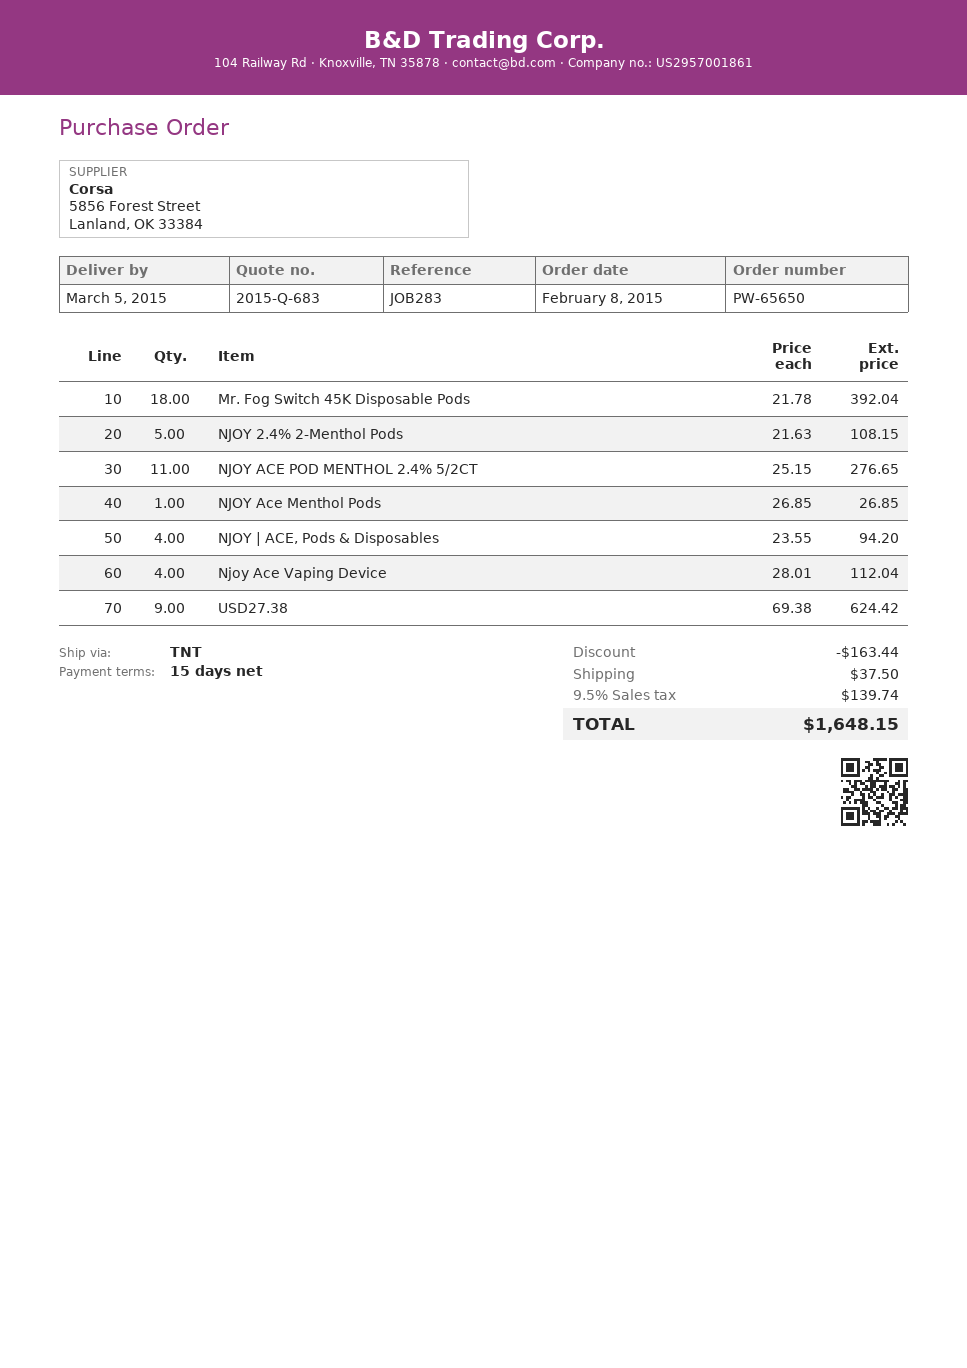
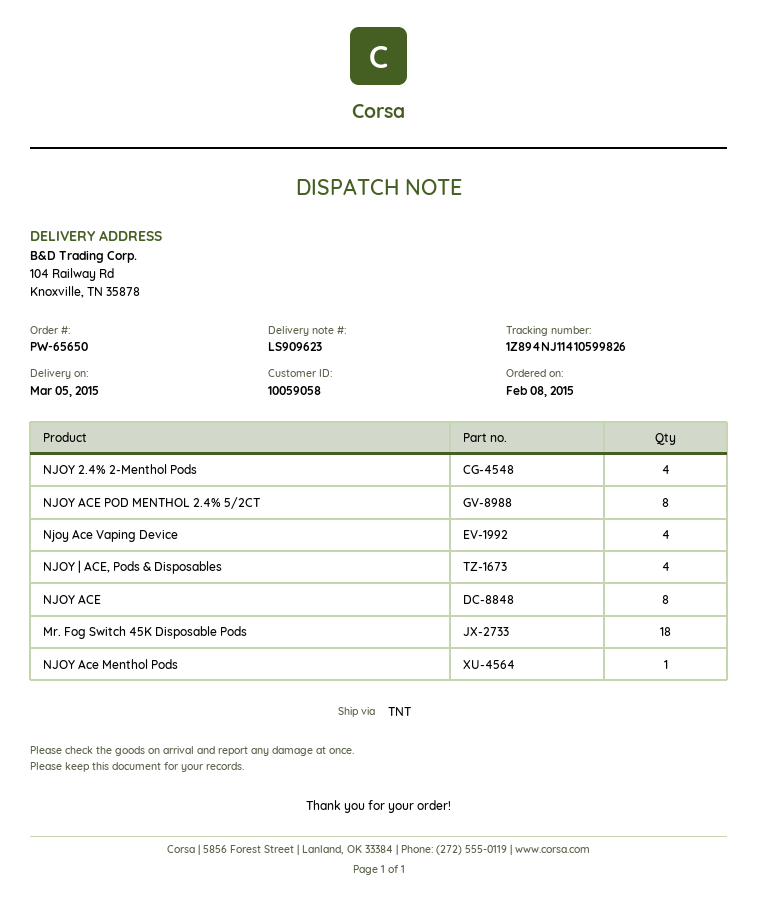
NJOY 2.4% 2-Menthol Pods: 5 -> 4
NJOY ACE POD MENTHOL 2.4% 5/2CT: 11 -> 8
USD27.38: 9 -> none
NJOY ACE: none -> 8

